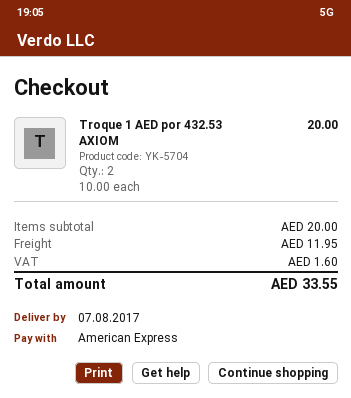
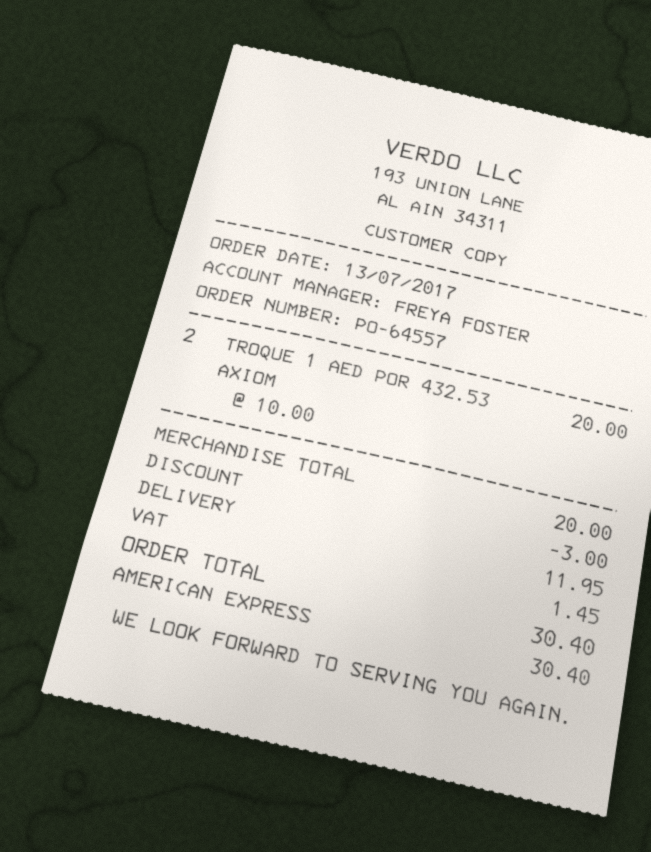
discount: none -> 3.00
tax: 1.60 -> 1.45
total: 33.55 -> 30.40

